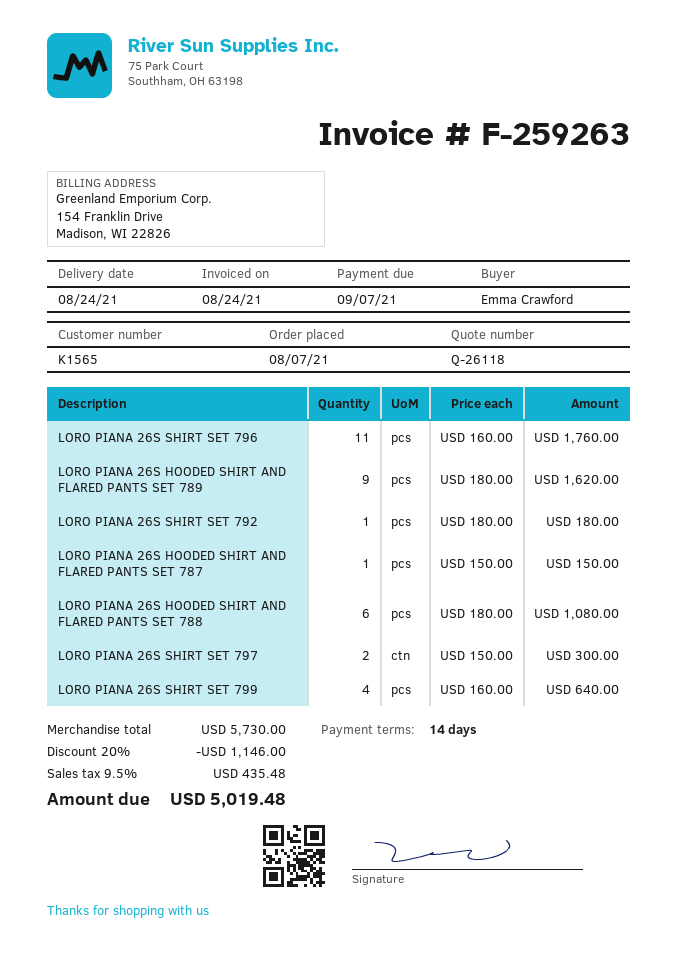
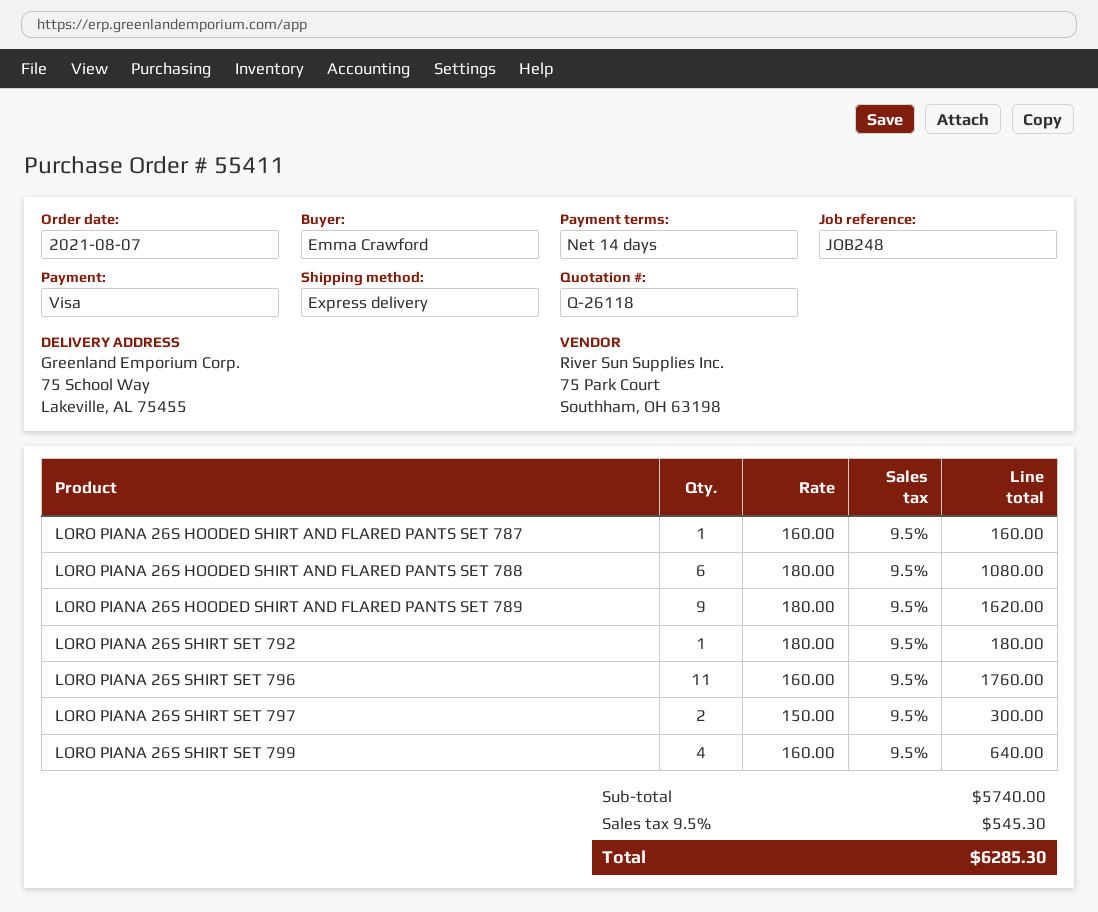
LORO PIANA 26S HOODED SHIRT AND FLARED PANTS SET 787: 1 x 150.00 = 150.00 -> 1 x 160.00 = 160.00
subtotal: 5730.00 -> 5740.00
discount: 20% = 1146.00 -> none
tax: 9.5% = 435.48 -> 9.5% = 545.30
total: 5019.48 -> 6285.30

